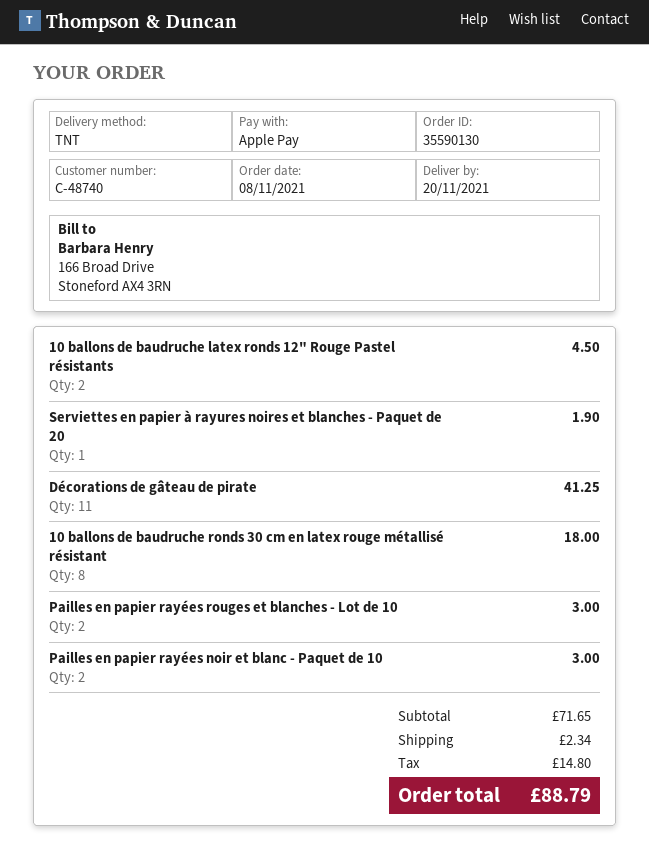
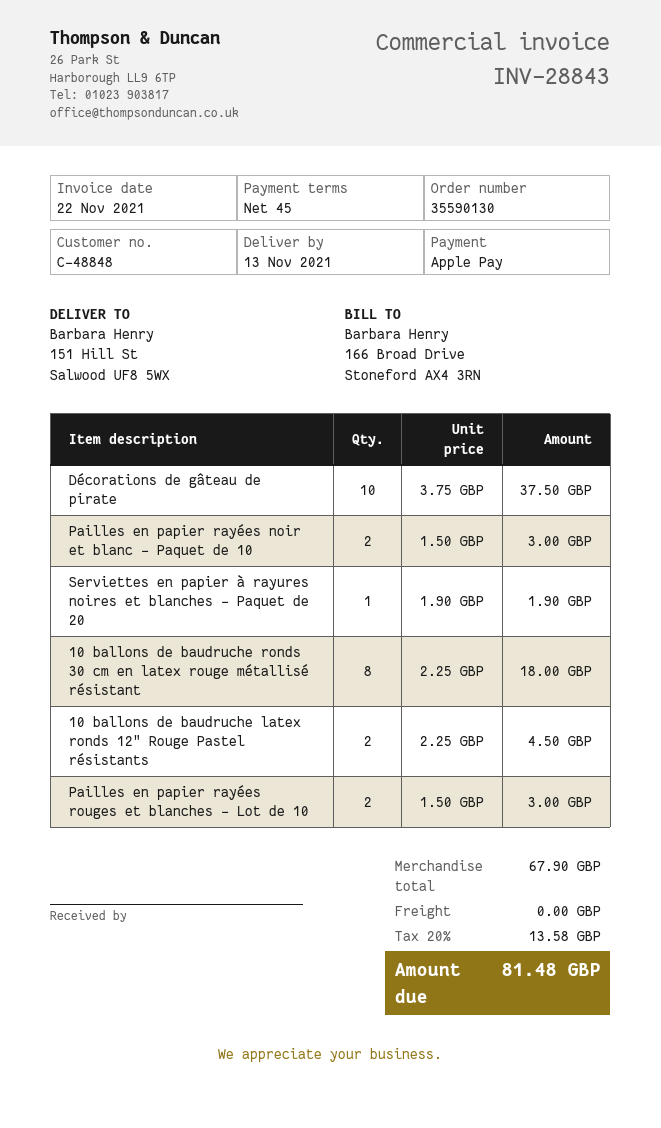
delivery date: 2021-11-20 -> 2021-11-13
customer number: C-48740 -> C-48848
Décorations de gâteau de pirate: 11 for 41.25 -> 10 for 37.50
subtotal: 71.65 -> 67.90
shipping: 2.34 -> 0.00
tax: 14.80 -> 13.58
total: 88.79 -> 81.48

